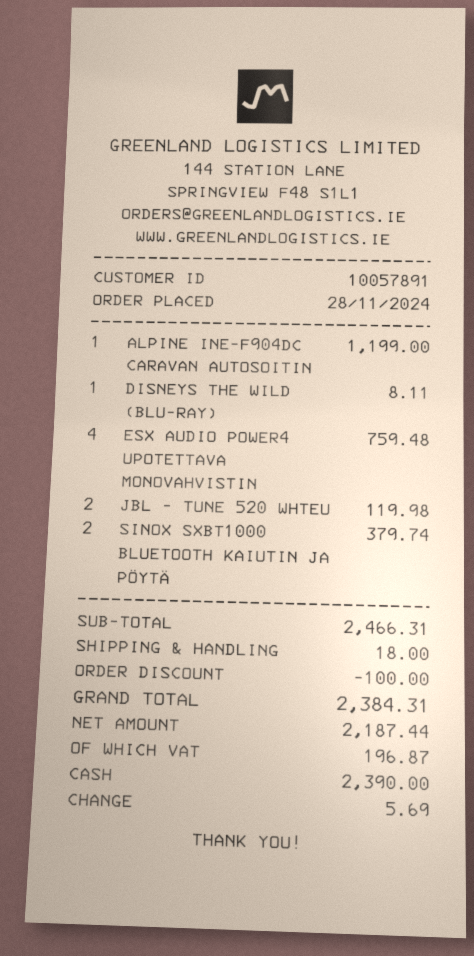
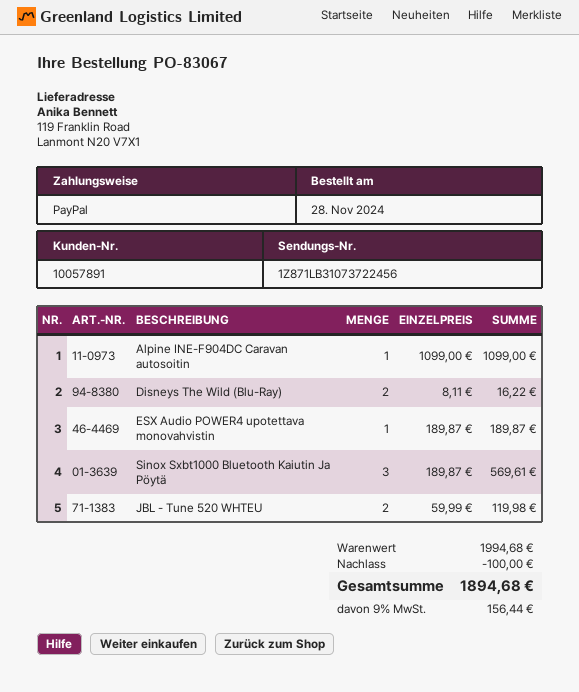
payment method: cash -> PayPal
ALPINE INE-F904DC CARAVAN AUTOSOITIN: 1 for 1199.00 -> 1 for 1099.00
DISNEYS THE WILD (BLU-RAY): 1 for 8.11 -> 2 for 16.22
ESX AUDIO POWER4 UPOTETTAVA MONOVAHVISTIN: 4 for 759.48 -> 1 for 189.87
SINOX SXBT1000 BLUETOOTH KAIUTIN JA PÖYTÄ: 2 for 379.74 -> 3 for 569.61
subtotal: 2466.31 -> 1994.68
shipping: 18.00 -> none
tax: 196.87 -> 156.44
total: 2384.31 -> 1894.68

